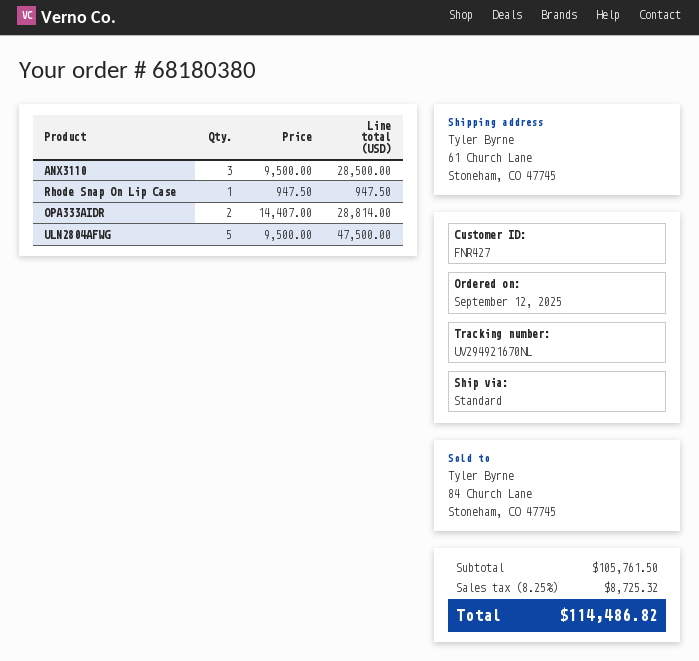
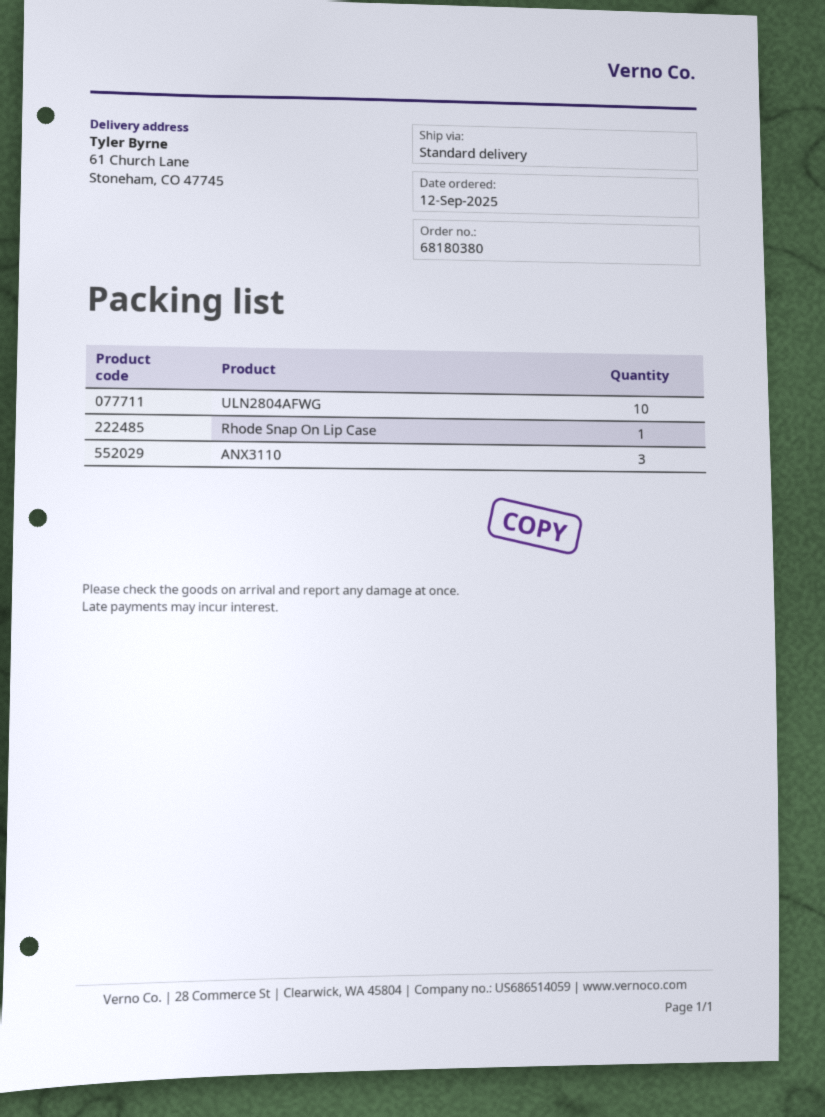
OPA333AIDR: 2 -> none
ULN2804AFWG: 5 -> 10

